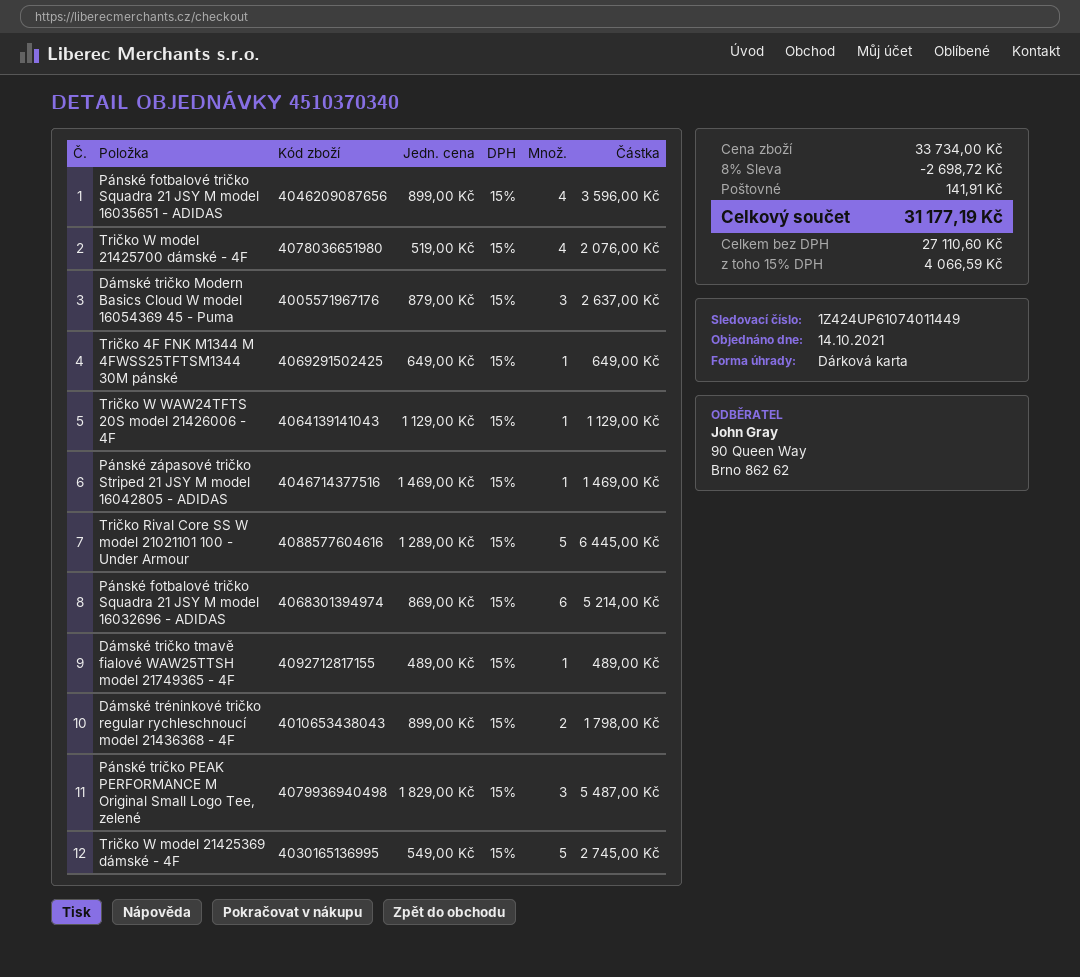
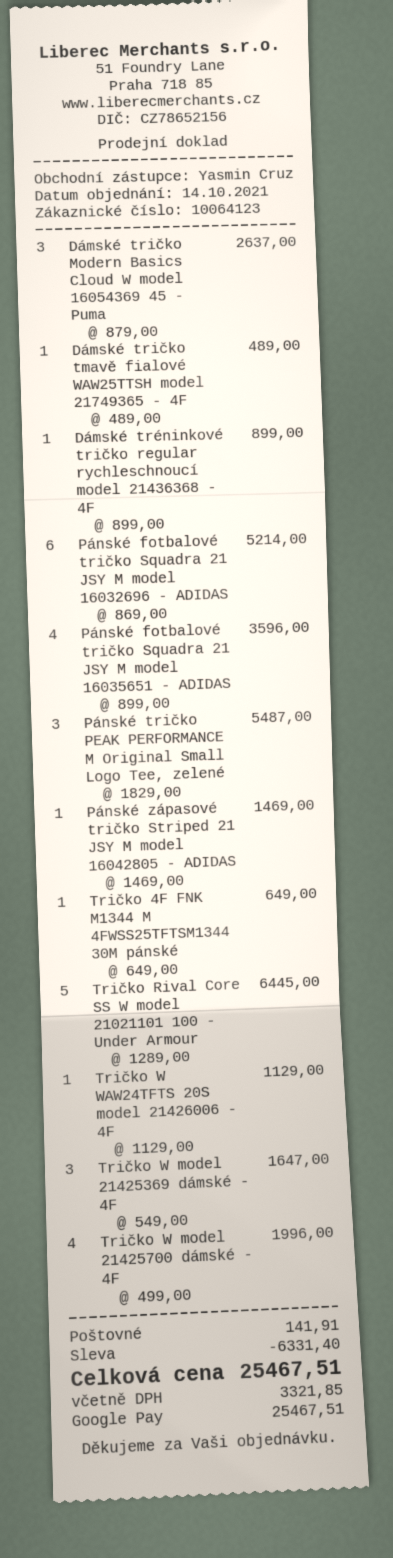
payment method: gift card -> Google Pay
Tričko W model 21425700 dámské - 4F: 4 x 519.00 = 2076.00 -> 4 x 499.00 = 1996.00
Dámské tréninkové tričko regular rychleschnoucí model 21436368 - 4F: 2 x 899.00 = 1798.00 -> 1 x 899.00 = 899.00
Tričko W model 21425369 dámské - 4F: 5 x 549.00 = 2745.00 -> 3 x 549.00 = 1647.00
discount: 2698.72 -> 6331.40
tax: 4066.59 -> 3321.85
total: 31177.19 -> 25467.51

